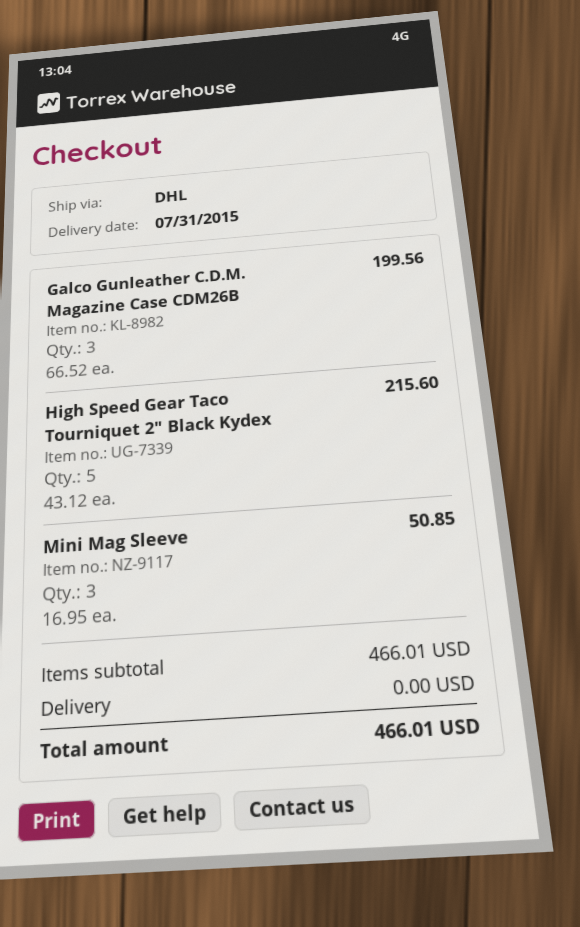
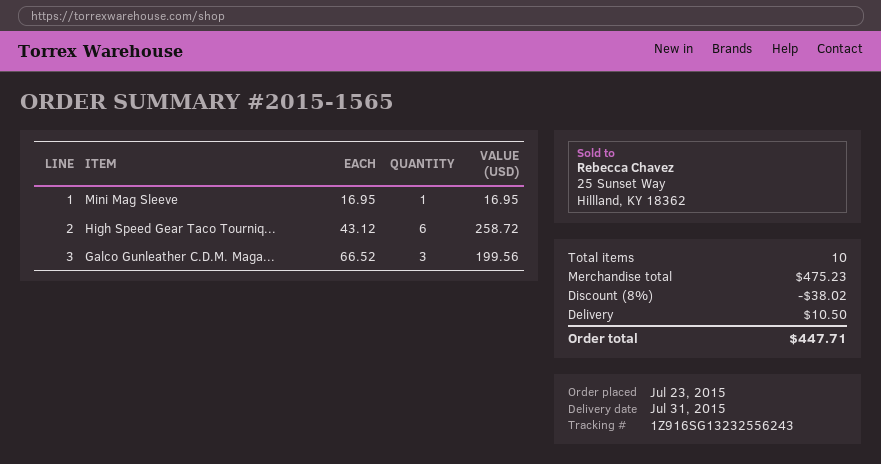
High Speed Gear Taco Tourniquet 2" Black Kydex: 5 x 43.12 = 215.60 -> 6 x 43.12 = 258.72
Mini Mag Sleeve: 3 x 16.95 = 50.85 -> 1 x 16.95 = 16.95
subtotal: 466.01 -> 475.23
discount: none -> 8% = 38.02
shipping: 0.00 -> 10.50
total: 466.01 -> 447.71

